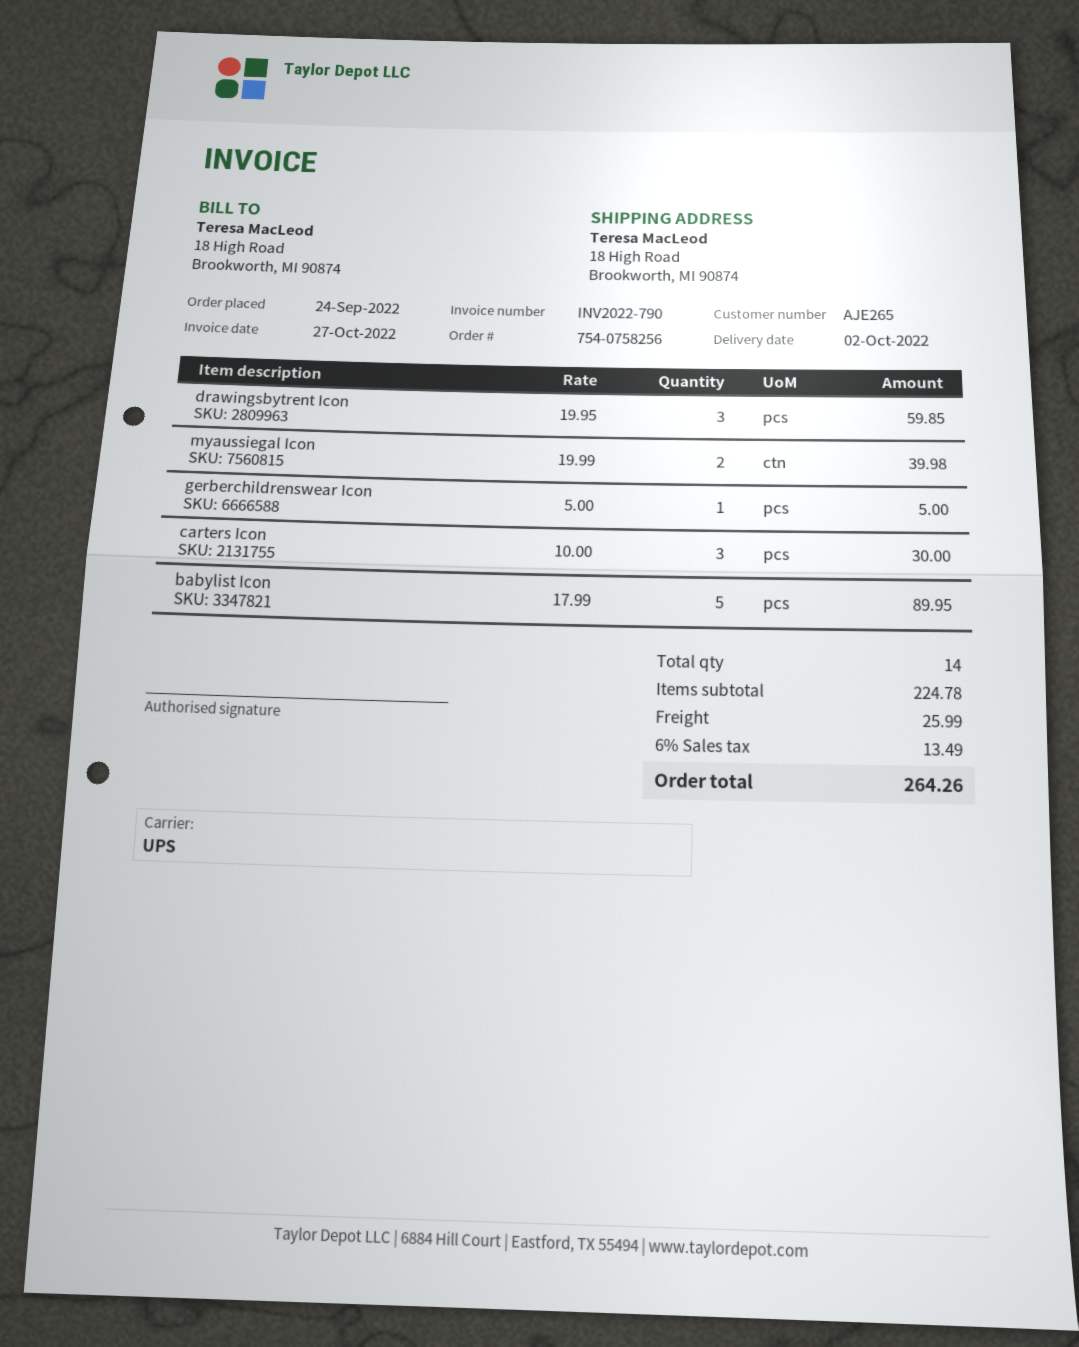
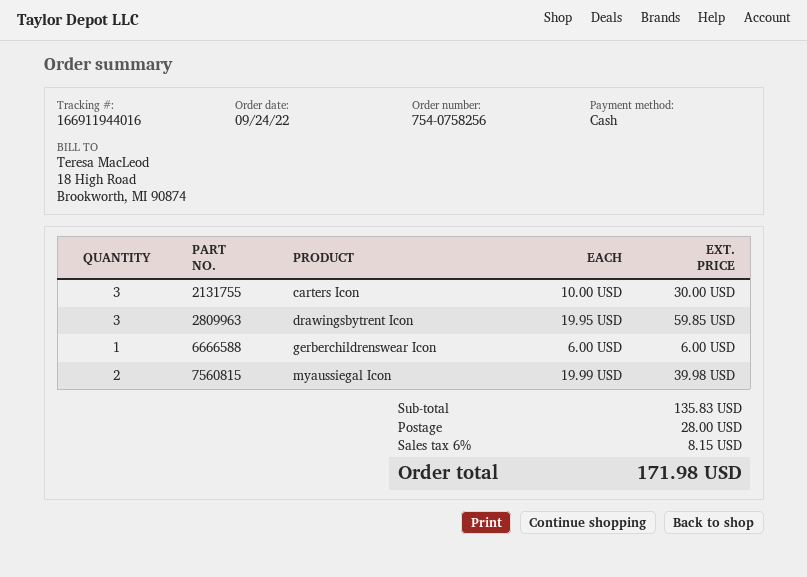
gerberchildrenswear Icon: 1 x 5.00 = 5.00 -> 1 x 6.00 = 6.00
babylist Icon: 5 x 17.99 = 89.95 -> none
subtotal: 224.78 -> 135.83
shipping: 25.99 -> 28.00
tax: 6% = 13.49 -> 6% = 8.15
total: 264.26 -> 171.98

